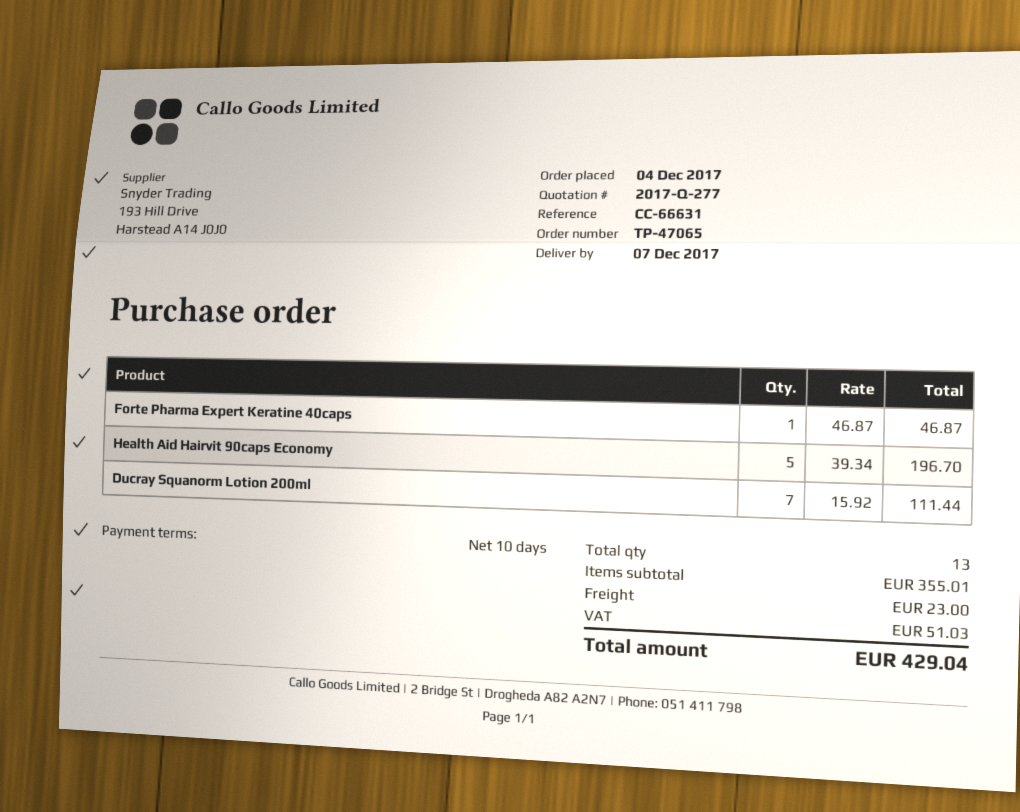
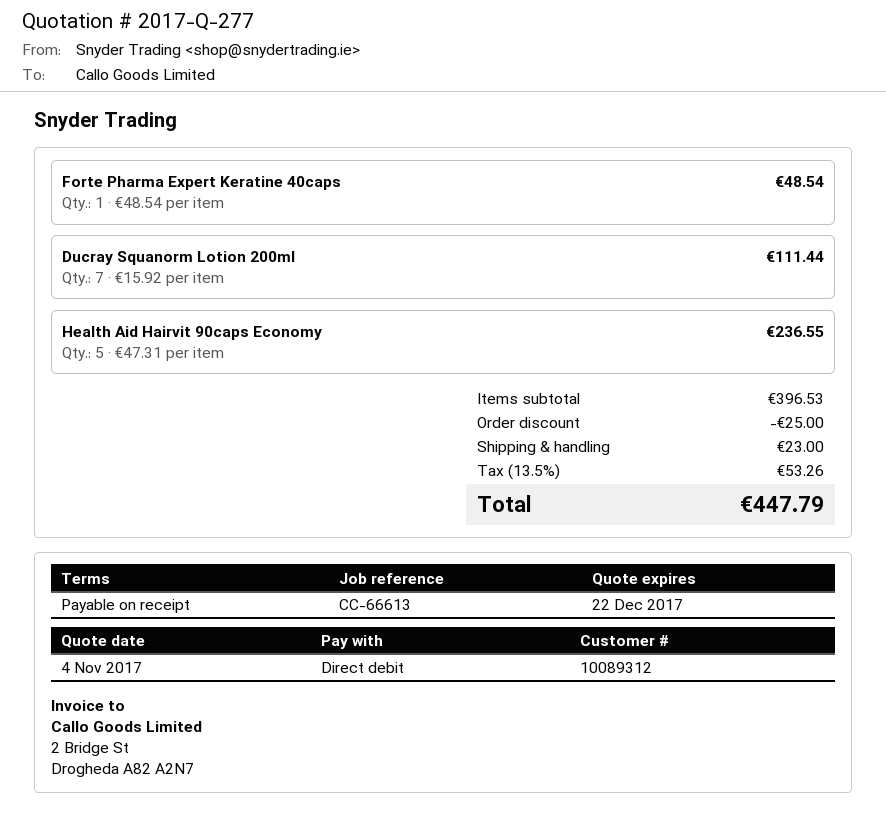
payment terms: 10 days -> on receipt
reference: CC-66631 -> CC-66613
Forte Pharma Expert Keratine 40caps: 1 x 46.87 = 46.87 -> 1 x 48.54 = 48.54
Health Aid Hairvit 90caps Economy: 5 x 39.34 = 196.70 -> 5 x 47.31 = 236.55
subtotal: 355.01 -> 396.53
discount: none -> 25.00
tax: 51.03 -> 53.26
total: 429.04 -> 447.79

